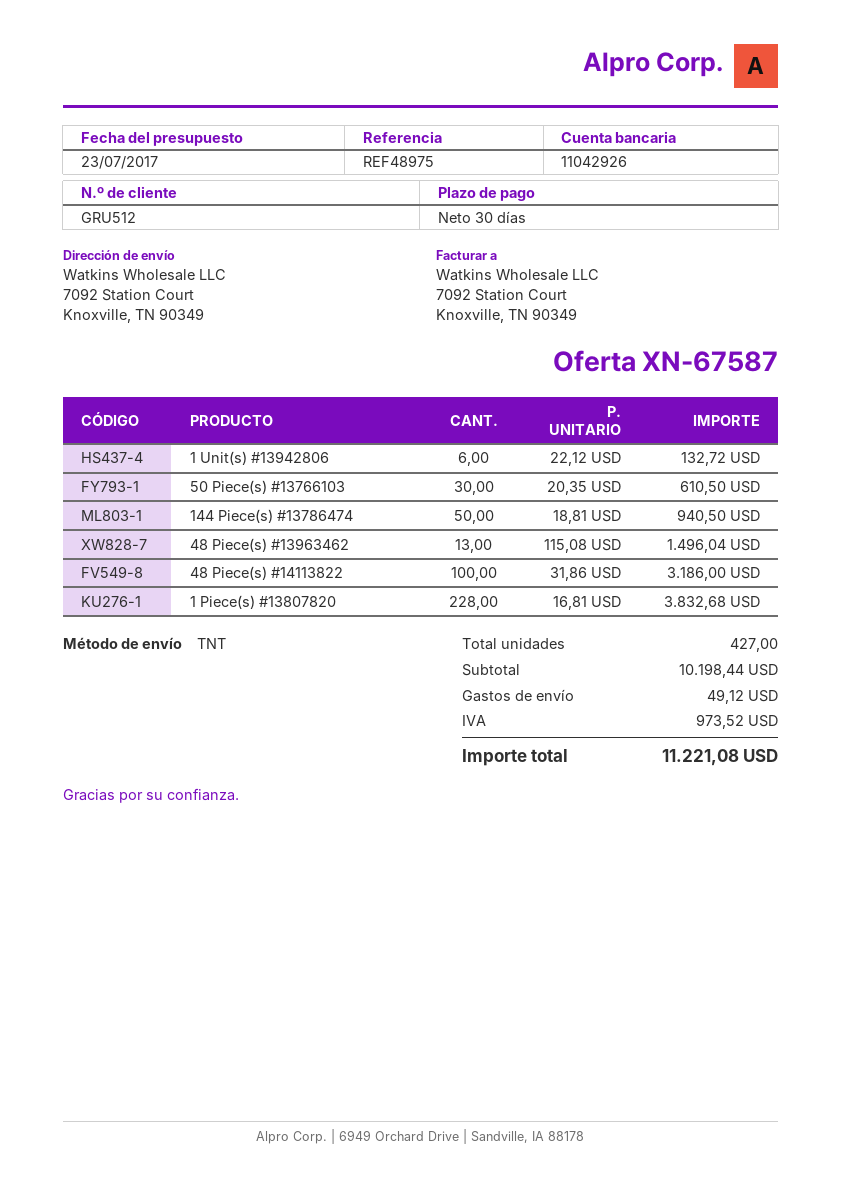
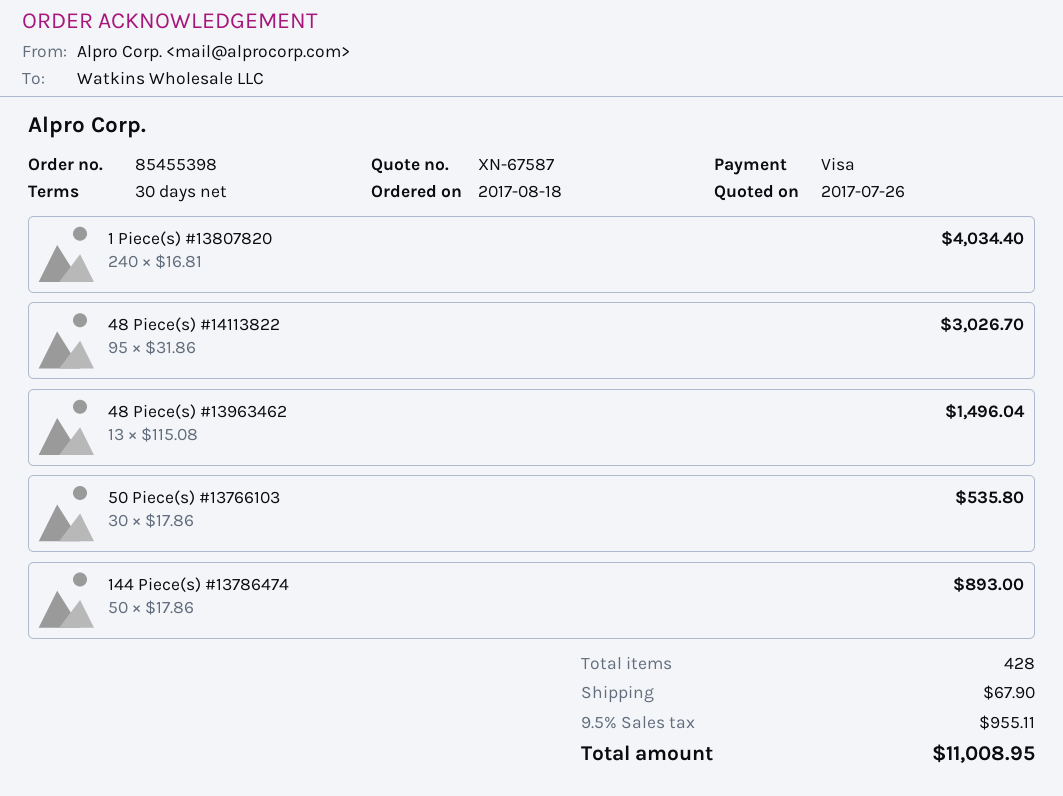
quote date: 2017-07-23 -> 2017-07-26
1 Unit(s) #13942806: 6 x 22.12 = 132.72 -> none
50 Piece(s) #13766103: 30 x 20.35 = 610.50 -> 30 x 17.86 = 535.80
144 Piece(s) #13786474: 50 x 18.81 = 940.50 -> 50 x 17.86 = 893.00
48 Piece(s) #14113822: 100 x 31.86 = 3186.00 -> 95 x 31.86 = 3026.70
1 Piece(s) #13807820: 228 x 16.81 = 3832.68 -> 240 x 16.81 = 4034.40
total quantity: 427 -> 428
shipping: 49.12 -> 67.90
tax: 973.52 -> 955.11
total: 11221.08 -> 11008.95

